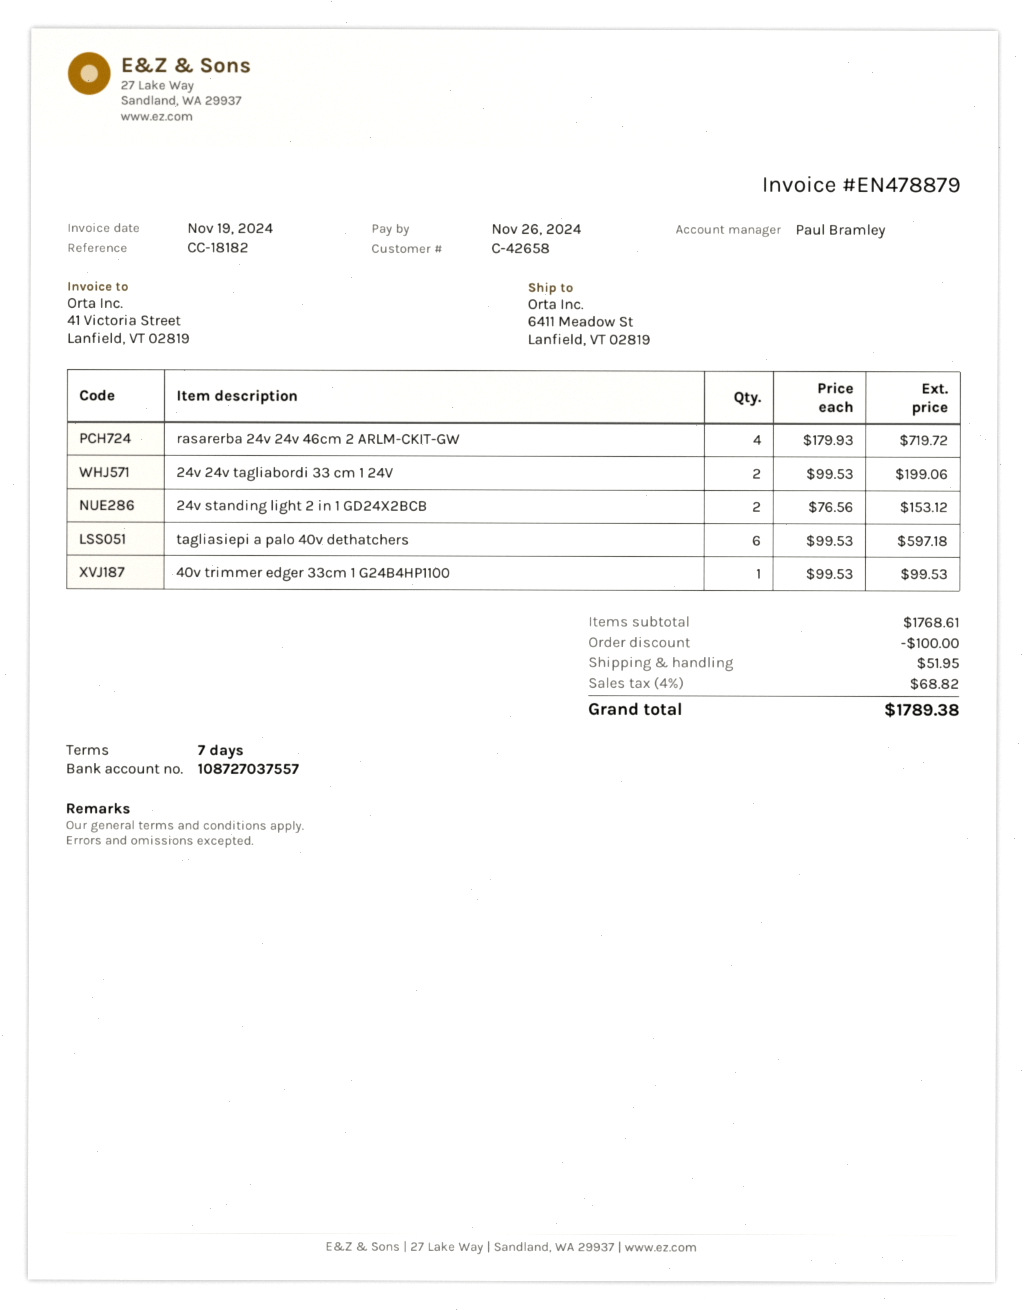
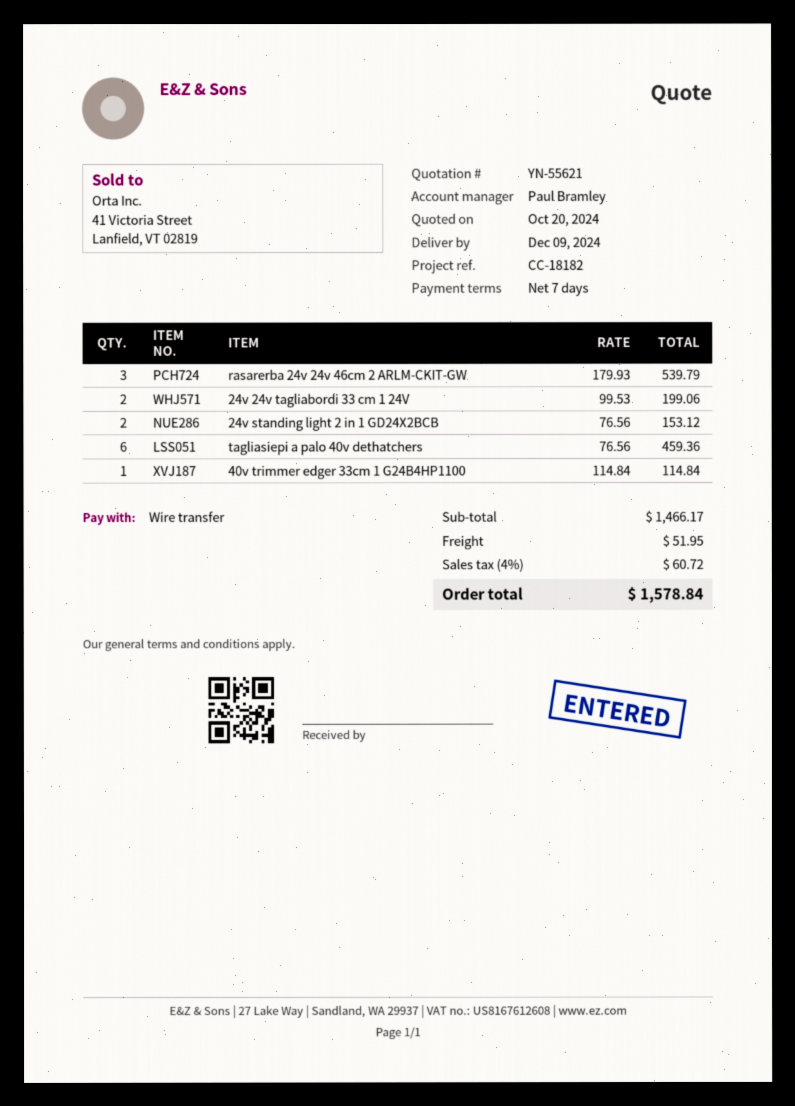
rasarerba 24v 24v 46cm 2 ARLM-CKIT-GW: 4 x 179.93 = 719.72 -> 3 x 179.93 = 539.79
tagliasiepi a palo 40v dethatchers: 6 x 99.53 = 597.18 -> 6 x 76.56 = 459.36
40v trimmer edger 33cm 1 G24B4HP1100: 1 x 99.53 = 99.53 -> 1 x 114.84 = 114.84
subtotal: 1768.61 -> 1466.17
discount: 100.00 -> none
tax: 4% = 68.82 -> 4% = 60.72
total: 1789.38 -> 1578.84

